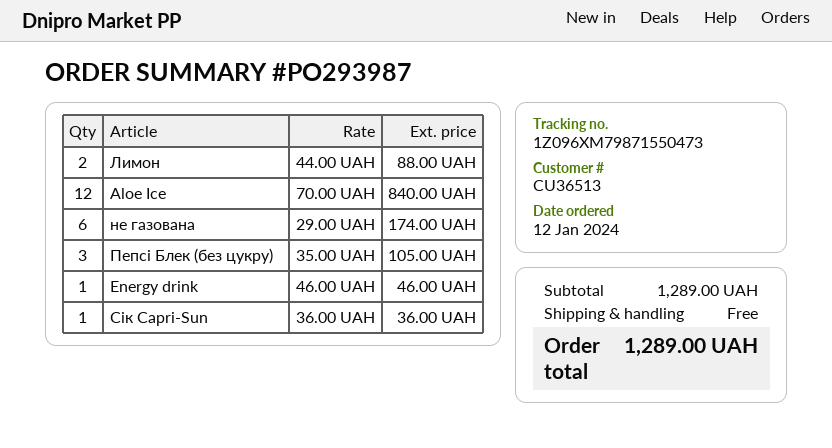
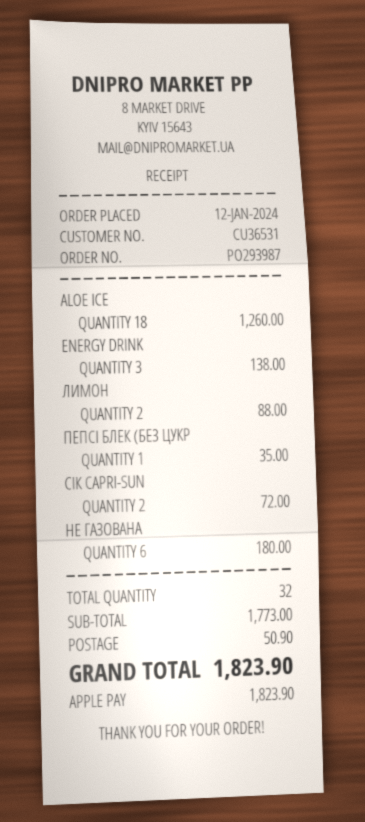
customer number: CU36513 -> CU36531
Aloe Ice: 12 for 840.00 -> 18 for 1260.00
не газована: 6 for 174.00 -> 6 for 180.00
Пепсі Блек (без цукру): 3 for 105.00 -> 1 for 35.00
Energy drink: 1 for 46.00 -> 3 for 138.00
Сік Capri-Sun: 1 for 36.00 -> 2 for 72.00
subtotal: 1289.00 -> 1773.00
shipping: 0.00 -> 50.90
total: 1289.00 -> 1823.90

